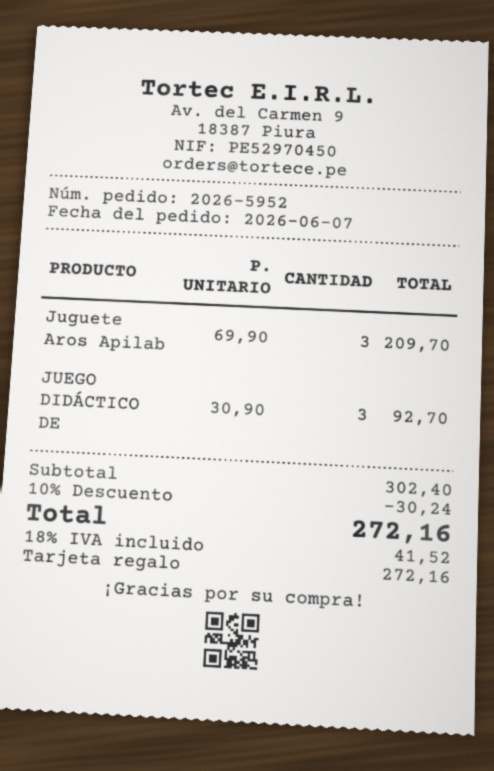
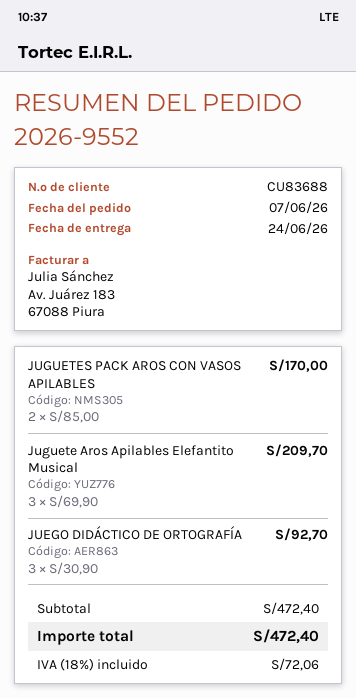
order number: 2026-5952 -> 2026-9552
JUGUETES PACK AROS CON VASOS APILABLES: none -> 2 x 85.00 = 170.00
subtotal: 302.40 -> 472.40
discount: 10% = 30.24 -> none
tax: 18% = 41.52 -> 18% = 72.06
total: 272.16 -> 472.40

